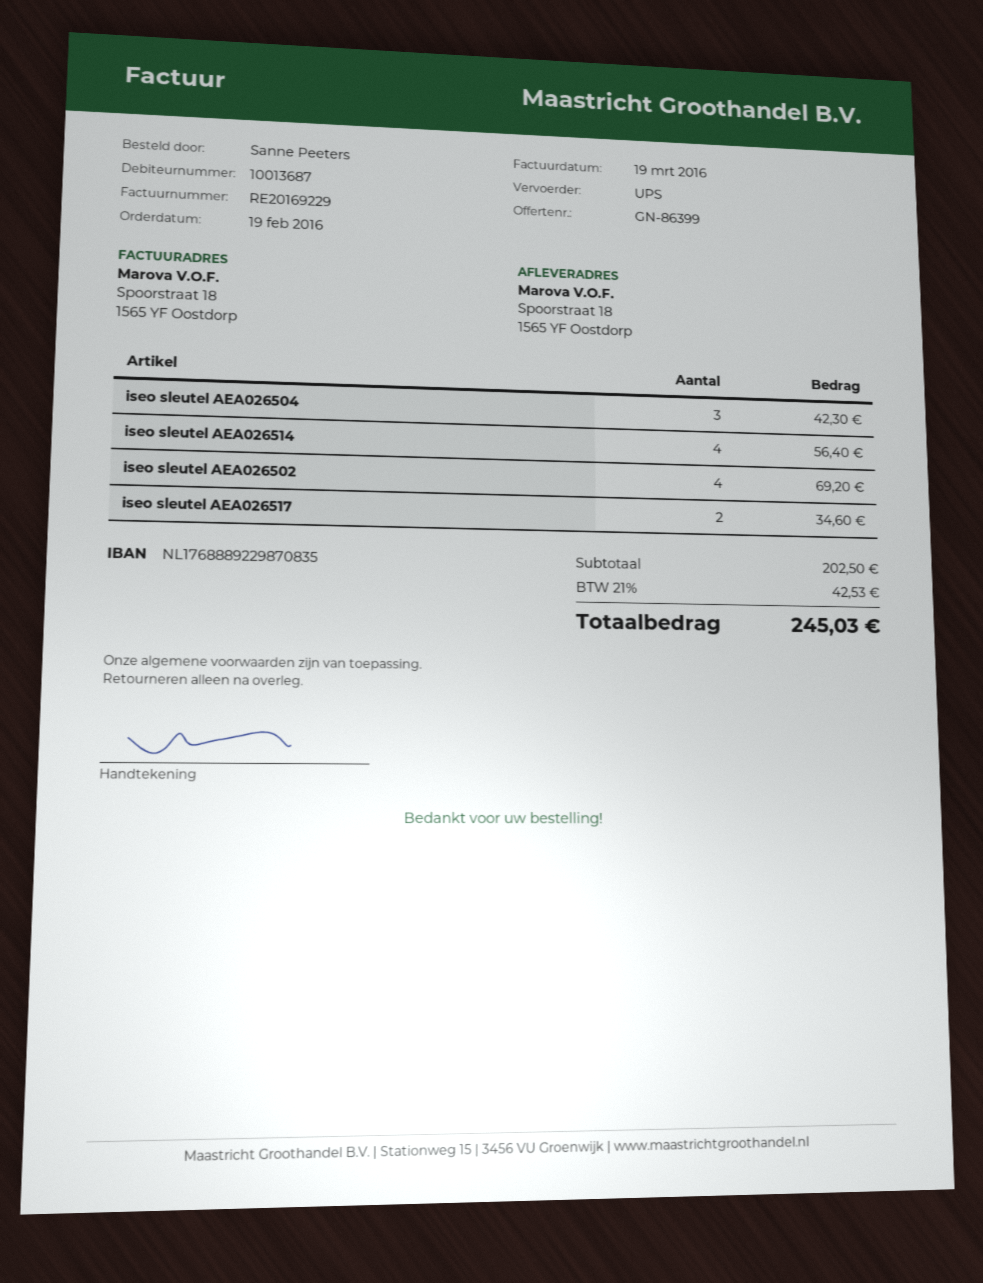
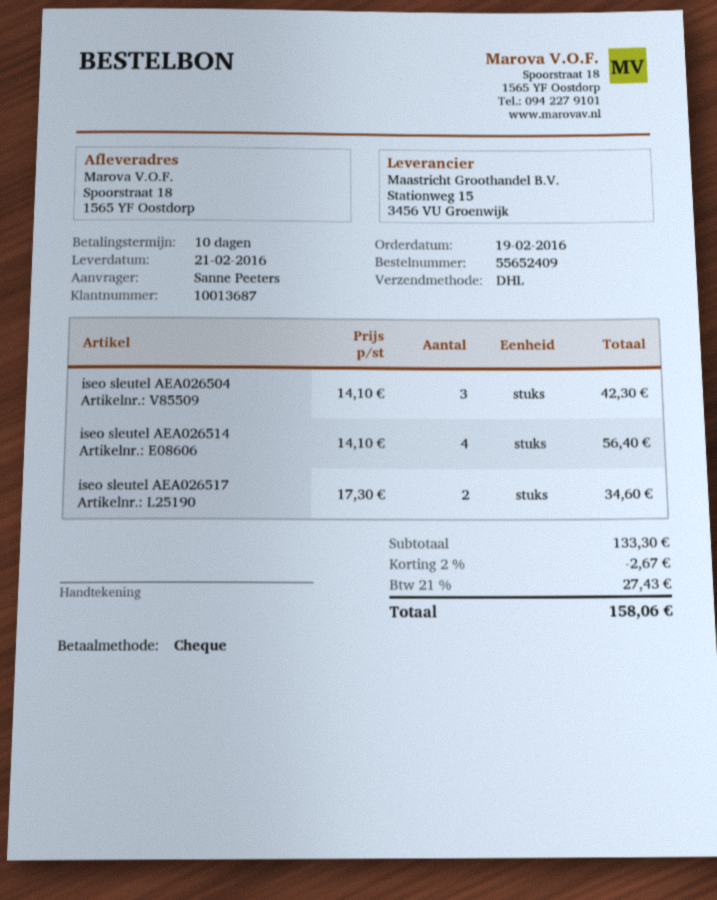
shipping method: UPS -> DHL
iseo sleutel AEA026502: 4 for 69.20 -> none
subtotal: 202.50 -> 133.30
discount: none -> 2% = 2.67
tax: 21% = 42.53 -> 21% = 27.43
total: 245.03 -> 158.06

